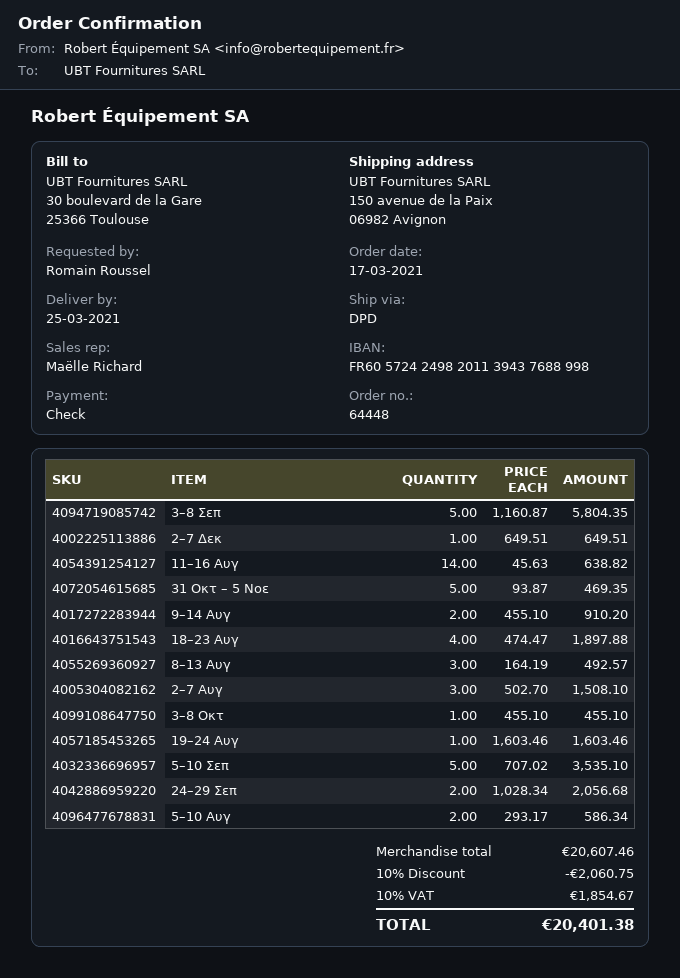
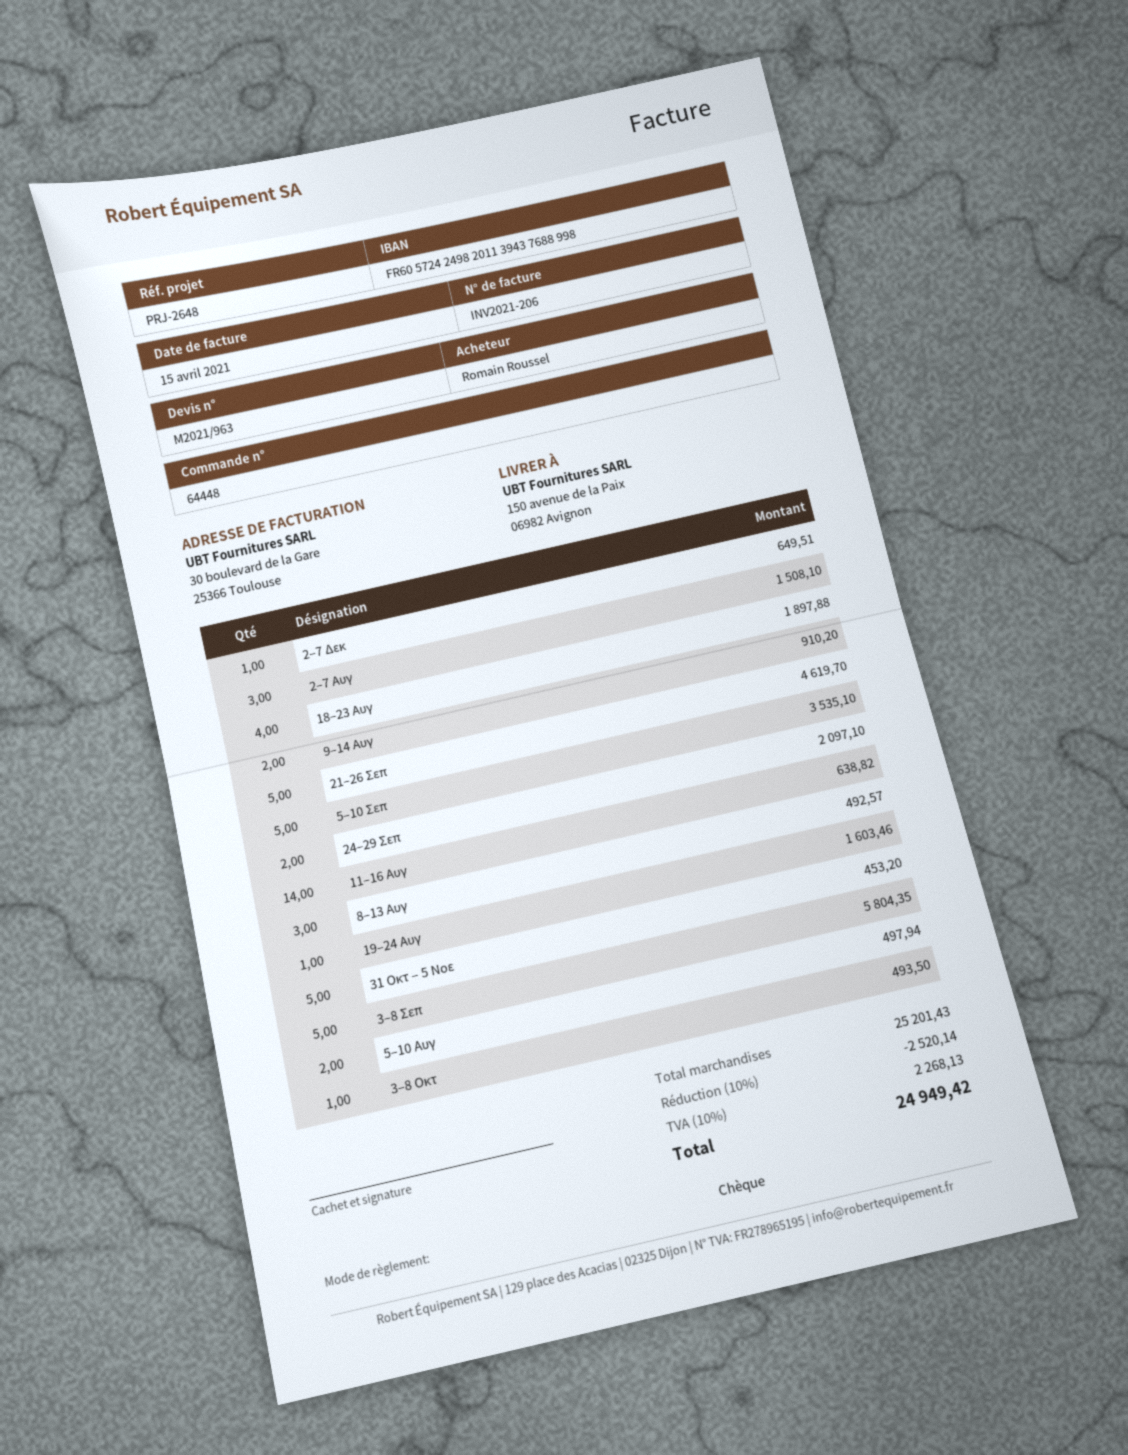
31 Οκτ – 5 Νοε: 5 for 469.35 -> 5 for 453.20
3–8 Οκτ: 1 for 455.10 -> 1 for 493.50
24–29 Σεπ: 2 for 2056.68 -> 2 for 2097.10
5–10 Αυγ: 2 for 586.34 -> 2 for 497.94
21–26 Σεπ: none -> 5 for 4619.70
subtotal: 20607.46 -> 25201.43
discount: 10% = 2060.75 -> 10% = 2520.14
tax: 10% = 1854.67 -> 10% = 2268.13
total: 20401.38 -> 24949.42

